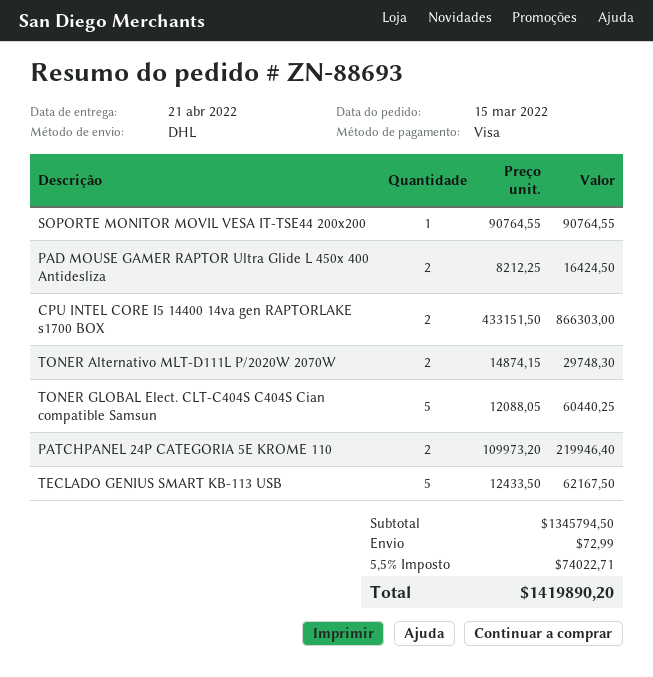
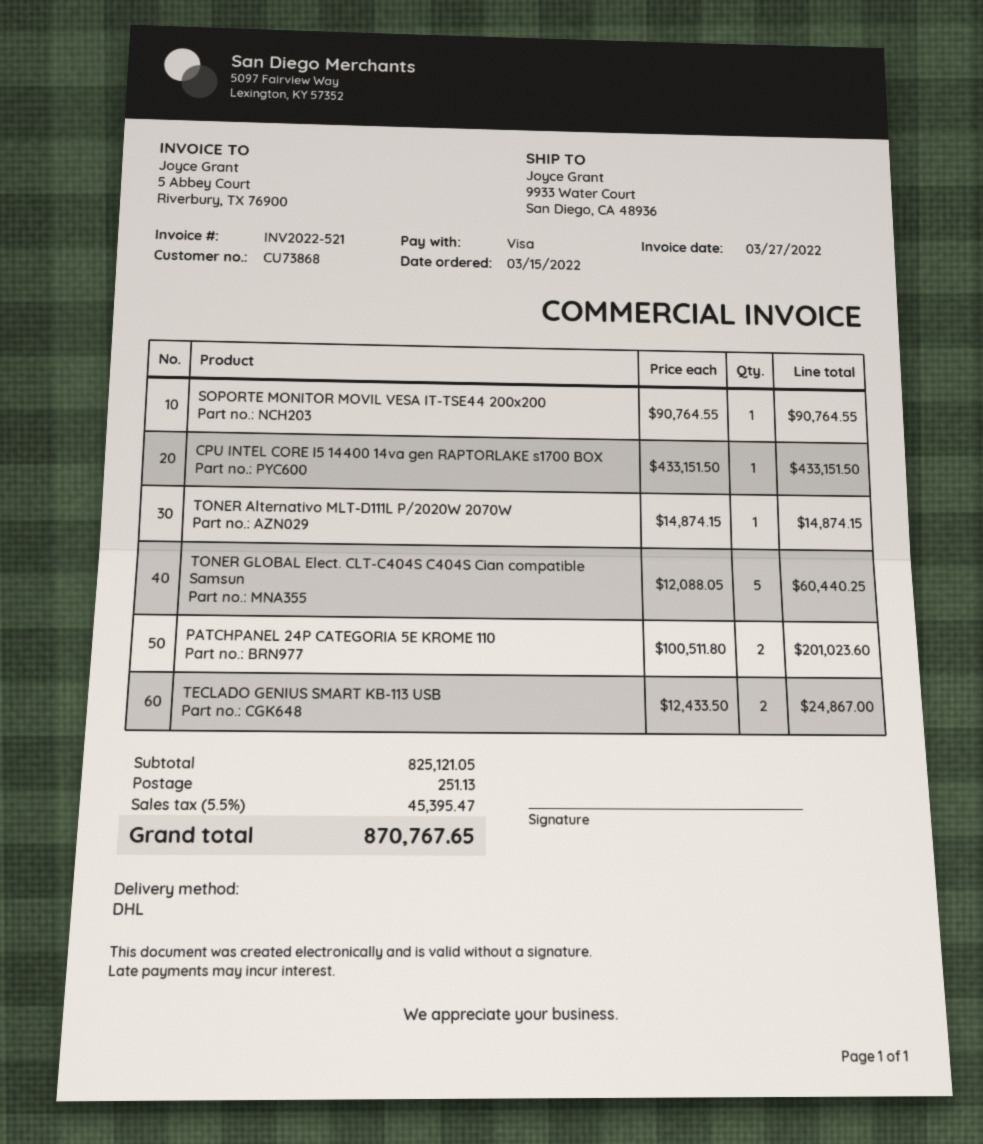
PAD MOUSE GAMER RAPTOR Ultra Glide L 450x 400 Antidesliza: 2 x 8212.25 = 16424.50 -> none
CPU INTEL CORE I5 14400 14va gen RAPTORLAKE s1700 BOX: 2 x 433151.50 = 866303.00 -> 1 x 433151.50 = 433151.50
TONER Alternativo MLT-D111L P/2020W 2070W: 2 x 14874.15 = 29748.30 -> 1 x 14874.15 = 14874.15
PATCHPANEL 24P CATEGORIA 5E KROME 110: 2 x 109973.20 = 219946.40 -> 2 x 100511.80 = 201023.60
TECLADO GENIUS SMART KB-113 USB: 5 x 12433.50 = 62167.50 -> 2 x 12433.50 = 24867.00
subtotal: 1345794.50 -> 825121.05
shipping: 72.99 -> 251.13
tax: 5.5% = 74022.71 -> 5.5% = 45395.47
total: 1419890.20 -> 870767.65

